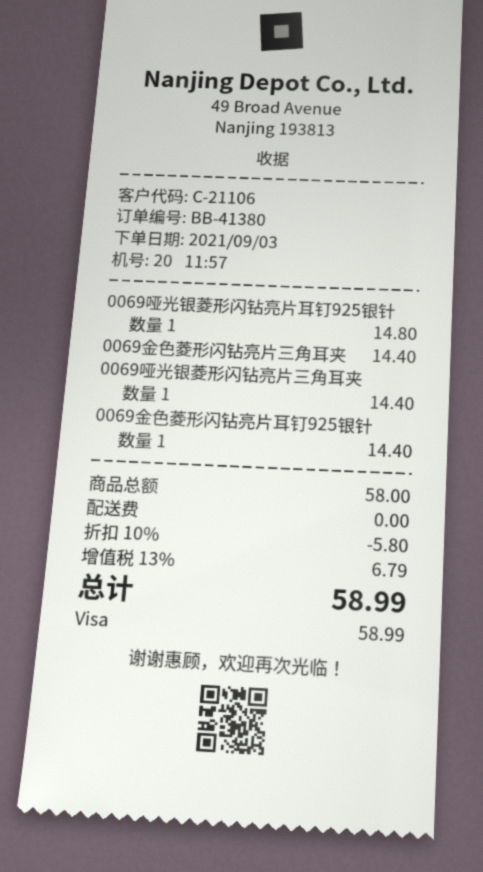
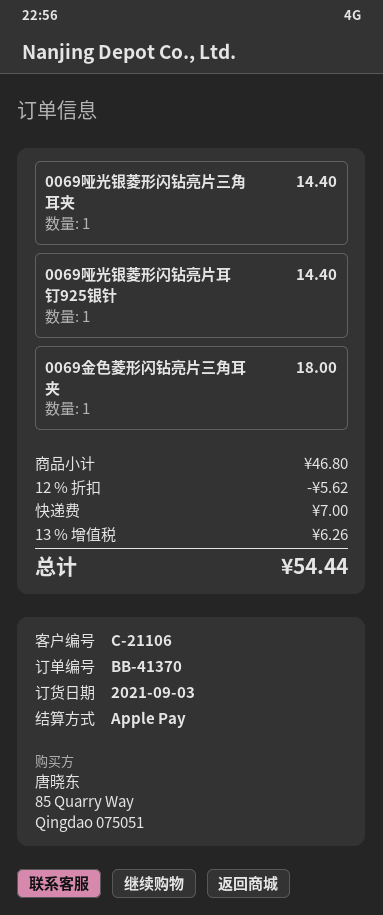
order number: BB-41380 -> BB-41370
payment method: Visa -> Apple Pay
0069哑光银菱形闪钻亮片耳钉925银针: 1 for 14.80 -> 1 for 14.40
0069金色菱形闪钻亮片三角耳夹: 1 for 14.40 -> 1 for 18.00
0069金色菱形闪钻亮片耳钉925银针: 1 for 14.40 -> none
subtotal: 58.00 -> 46.80
discount: 10% = 5.80 -> 12% = 5.62
shipping: 0.00 -> 7.00
tax: 13% = 6.79 -> 13% = 6.26
total: 58.99 -> 54.44

